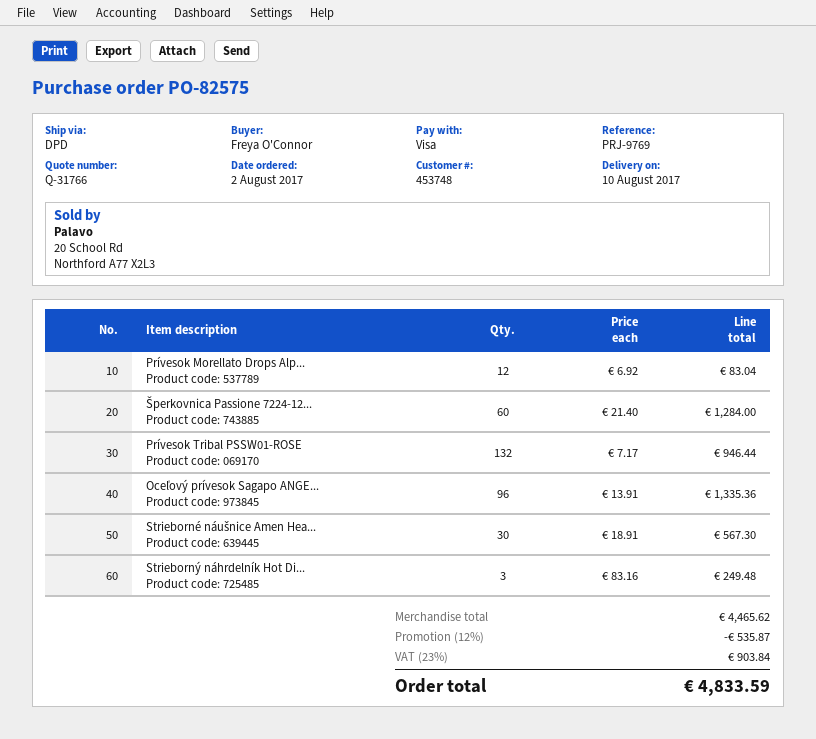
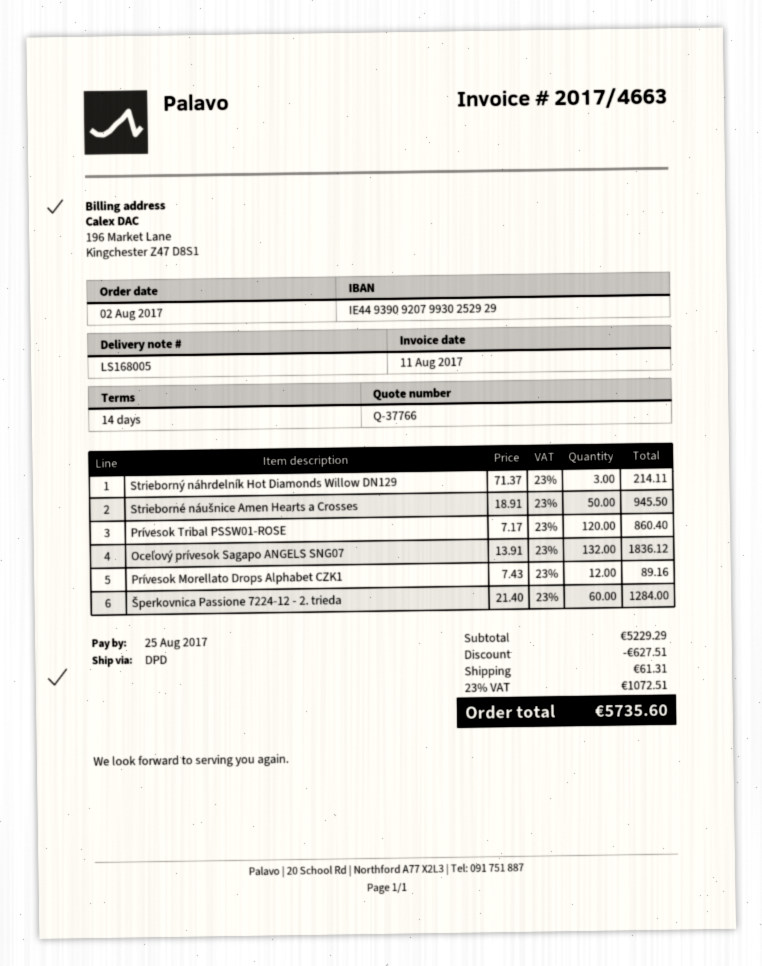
quote number: Q-31766 -> Q-37766
Prívesok Morellato Drops Alp...: 12 x 6.92 = 83.04 -> 12 x 7.43 = 89.16
Prívesok Tribal PSSW01-ROSE: 132 x 7.17 = 946.44 -> 120 x 7.17 = 860.40
Oceľový prívesok Sagapo ANGE...: 96 x 13.91 = 1335.36 -> 132 x 13.91 = 1836.12
Strieborné náušnice Amen Hea...: 30 x 18.91 = 567.30 -> 50 x 18.91 = 945.50
Strieborný náhrdelník Hot Di...: 3 x 83.16 = 249.48 -> 3 x 71.37 = 214.11
subtotal: 4465.62 -> 5229.29
discount: 535.87 -> 627.51
shipping: none -> 61.31
tax: 23% = 903.84 -> 23% = 1072.51
total: 4833.59 -> 5735.60

